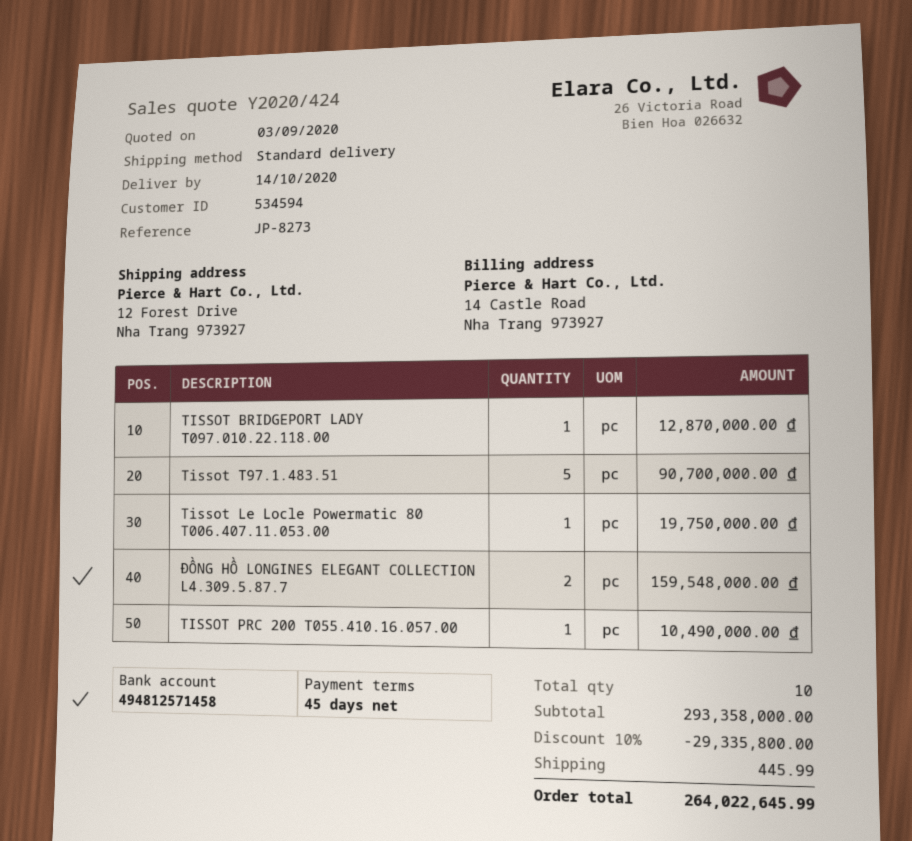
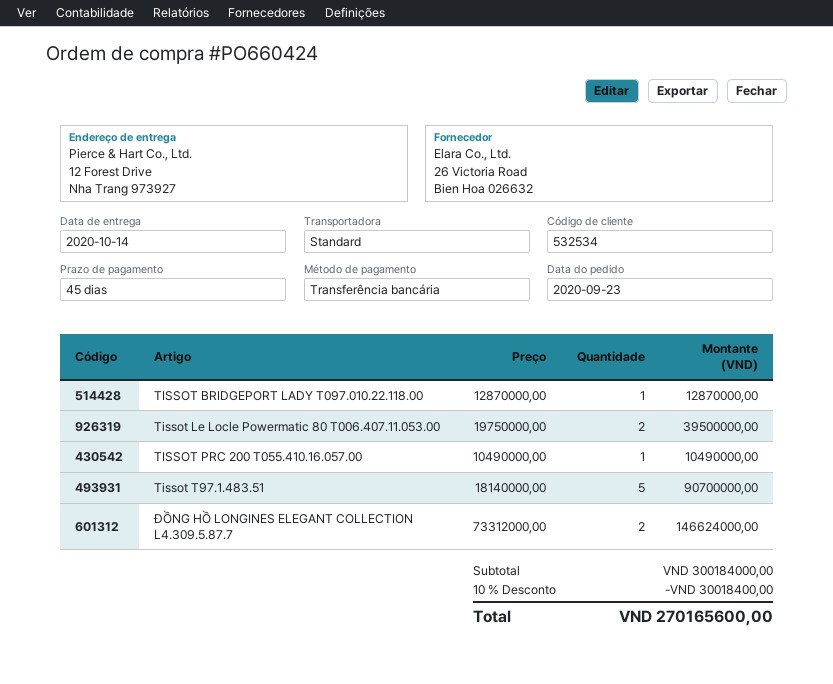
customer number: 534594 -> 532534
Tissot Le Locle Powermatic 80 T006.407.11.053.00: 1 for 19750000.00 -> 2 for 39500000.00
ĐỒNG HỒ LONGINES ELEGANT COLLECTION L4.309.5.87.7: 2 for 159548000.00 -> 2 for 146624000.00
subtotal: 293358000.00 -> 300184000.00
discount: 10% = 29335800.00 -> 10% = 30018400.00
shipping: 445.99 -> none
total: 264022645.99 -> 270165600.00

